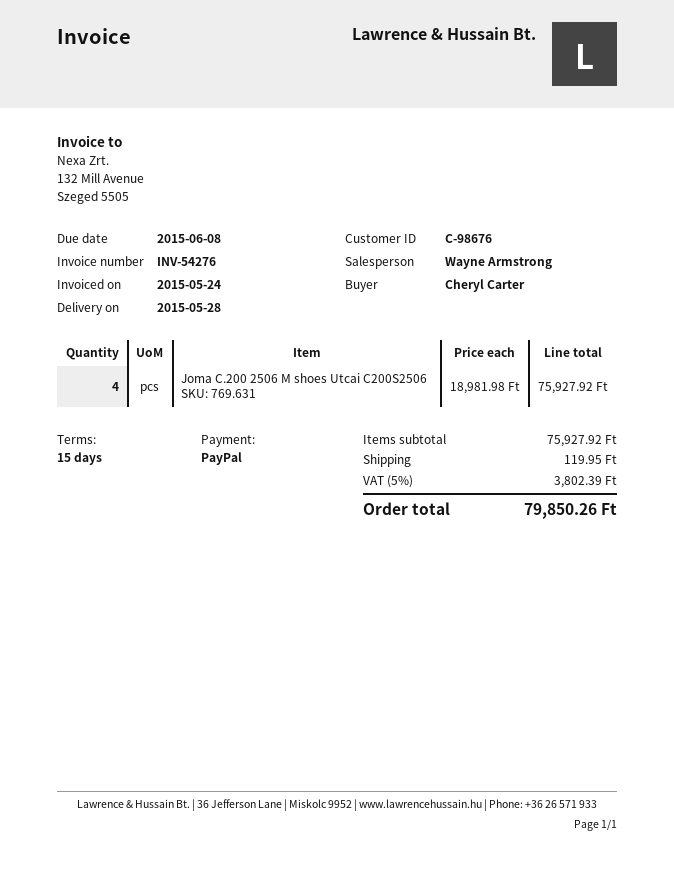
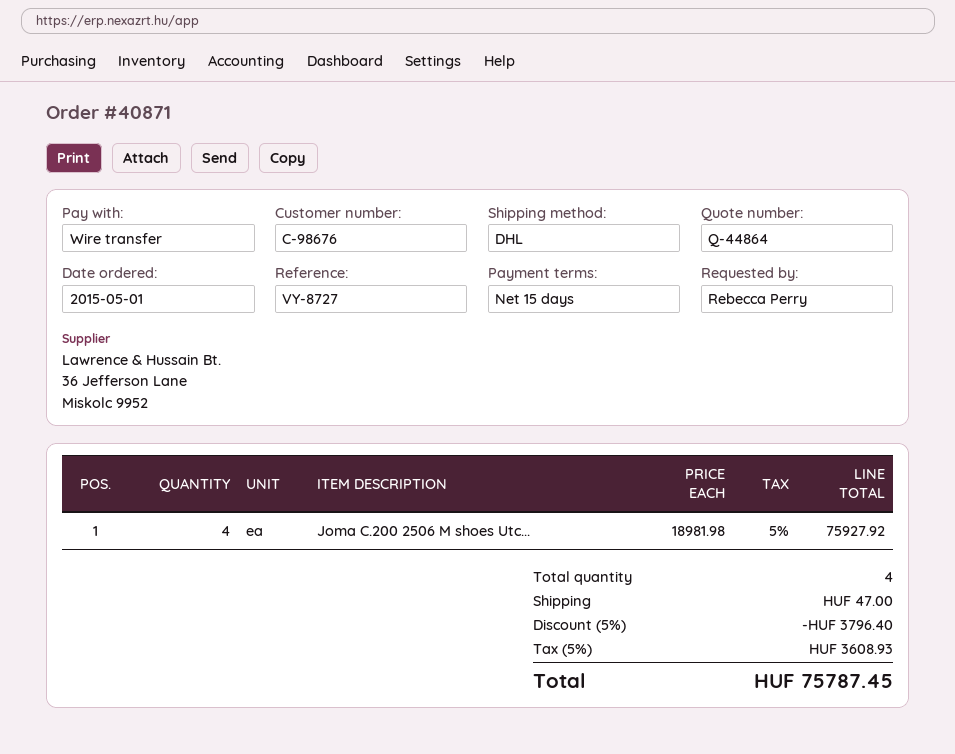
ordered by: Cheryl Carter -> Rebecca Perry
payment method: PayPal -> bank transfer
discount: none -> 5% = 3796.40
shipping: 119.95 -> 47.00
tax: 5% = 3802.39 -> 5% = 3608.93
total: 79850.26 -> 75787.45

